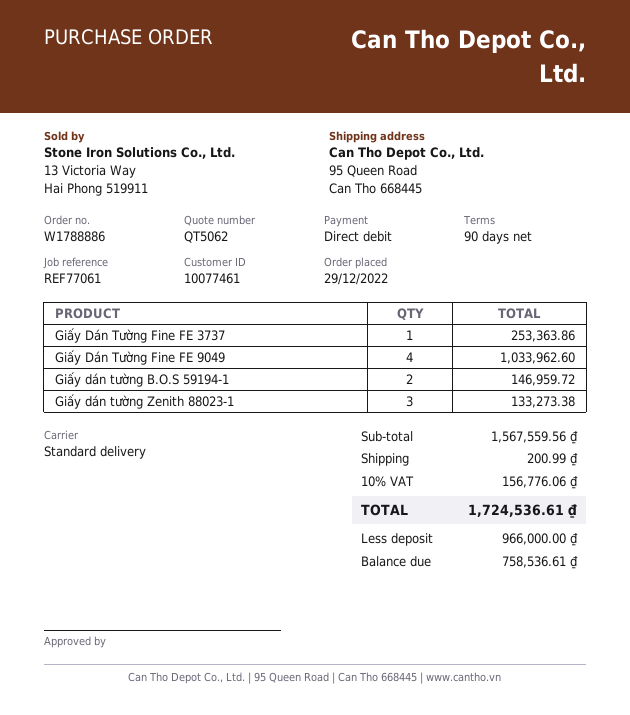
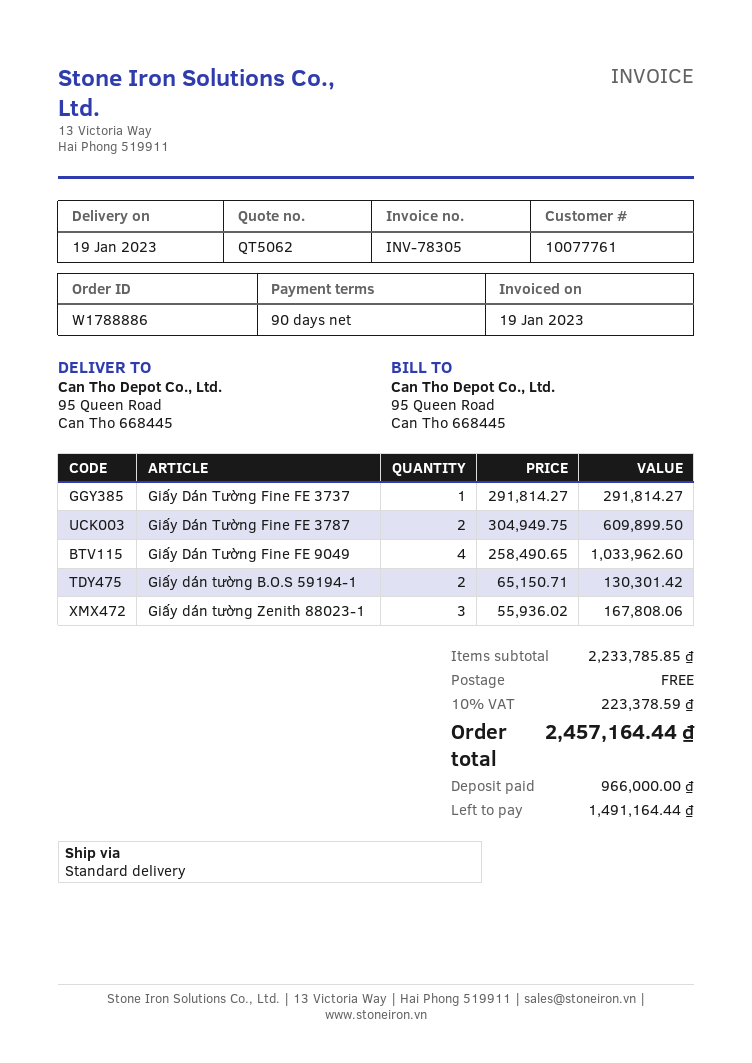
customer number: 10077461 -> 10077761
Giấy Dán Tường Fine FE 3737: 1 for 253363.86 -> 1 for 291814.27
Giấy dán tường B.O.S 59194-1: 2 for 146959.72 -> 2 for 130301.42
Giấy dán tường Zenith 88023-1: 3 for 133273.38 -> 3 for 167808.06
Giấy Dán Tường Fine FE 3787: none -> 2 for 609899.50
subtotal: 1567559.56 -> 2233785.85
shipping: 200.99 -> 0.00
tax: 10% = 156776.06 -> 10% = 223378.59
total: 1724536.61 -> 2457164.44
balance: 758536.61 -> 1491164.44

